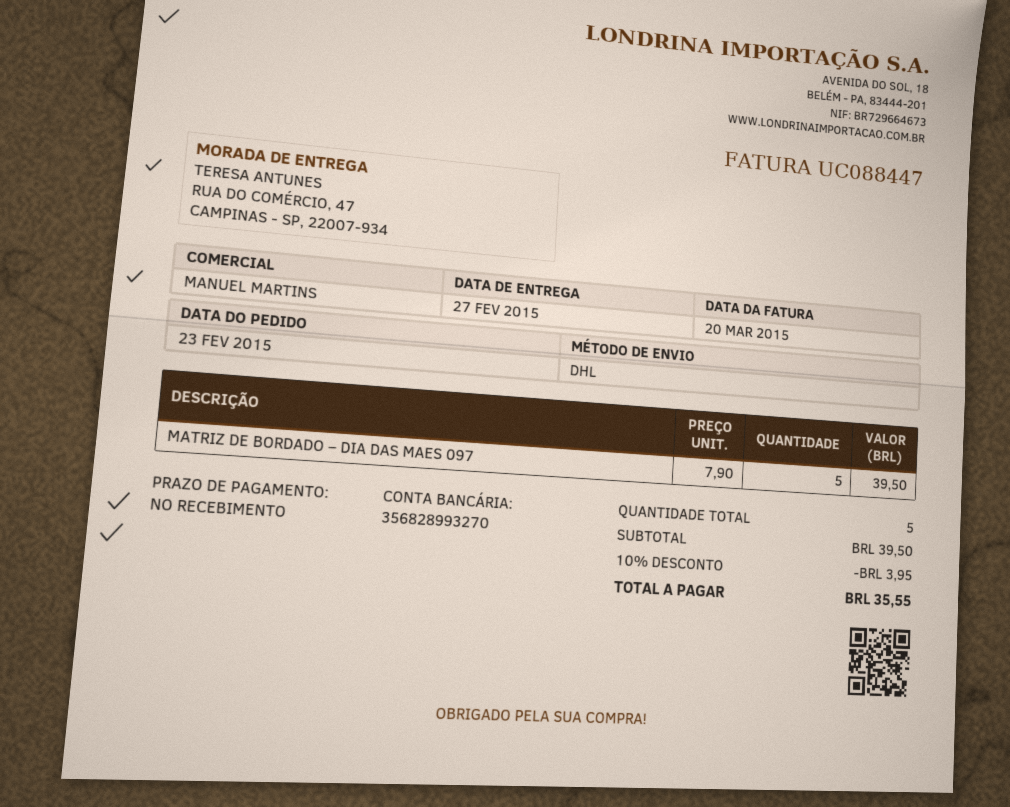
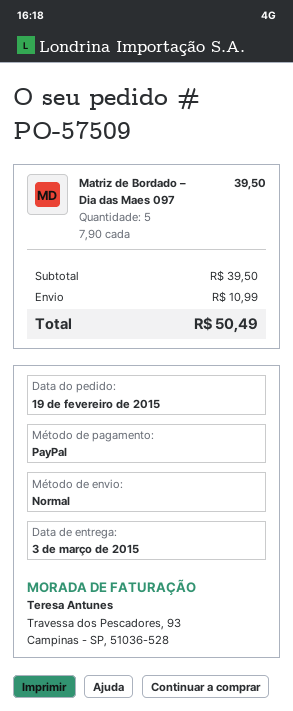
order date: 2015-02-23 -> 2015-02-19
delivery date: 2015-02-27 -> 2015-03-03
shipping method: DHL -> standard
discount: 10% = 3.95 -> none
shipping: none -> 10.99
total: 35.55 -> 50.49

